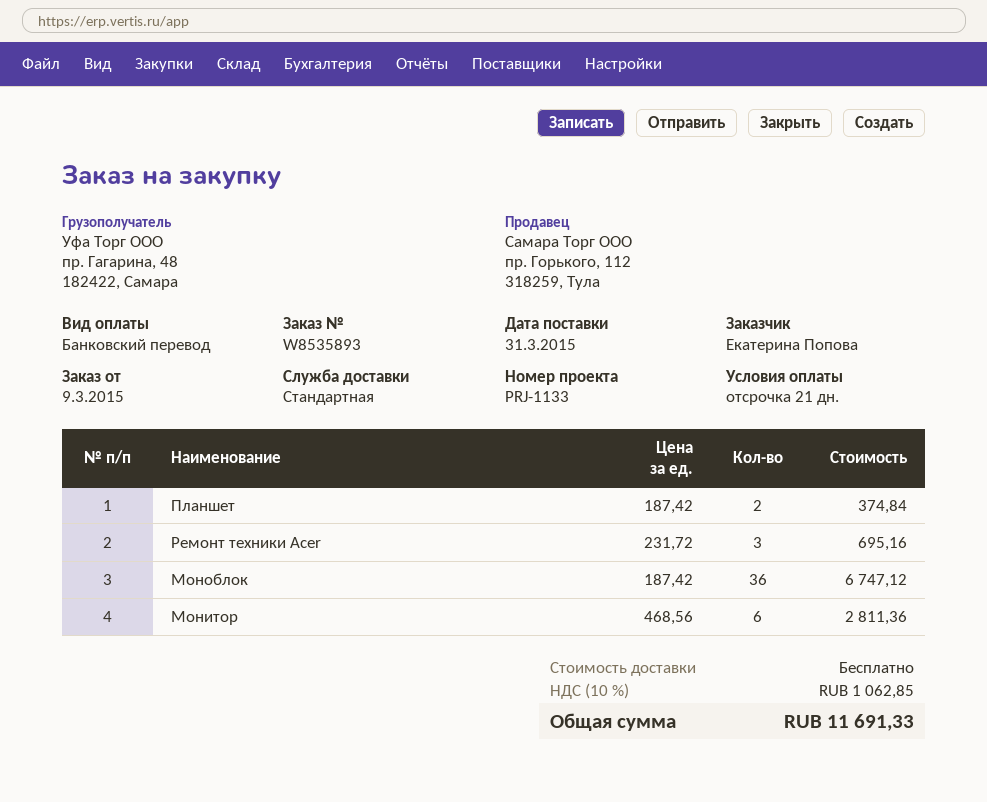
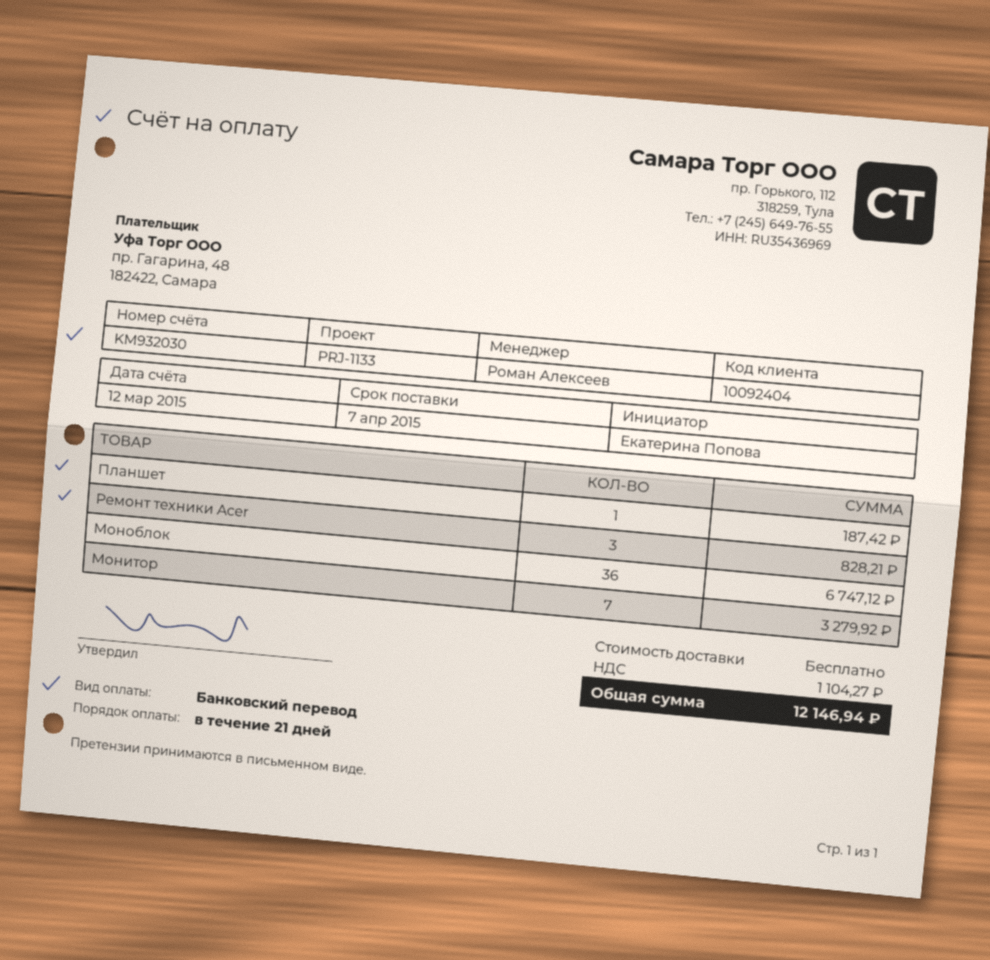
delivery date: 2015-03-31 -> 2015-04-07
Планшет: 2 for 374.84 -> 1 for 187.42
Ремонт техники Acer: 3 for 695.16 -> 3 for 828.21
Монитор: 6 for 2811.36 -> 7 for 3279.92
tax: 1062.85 -> 1104.27
total: 11691.33 -> 12146.94

